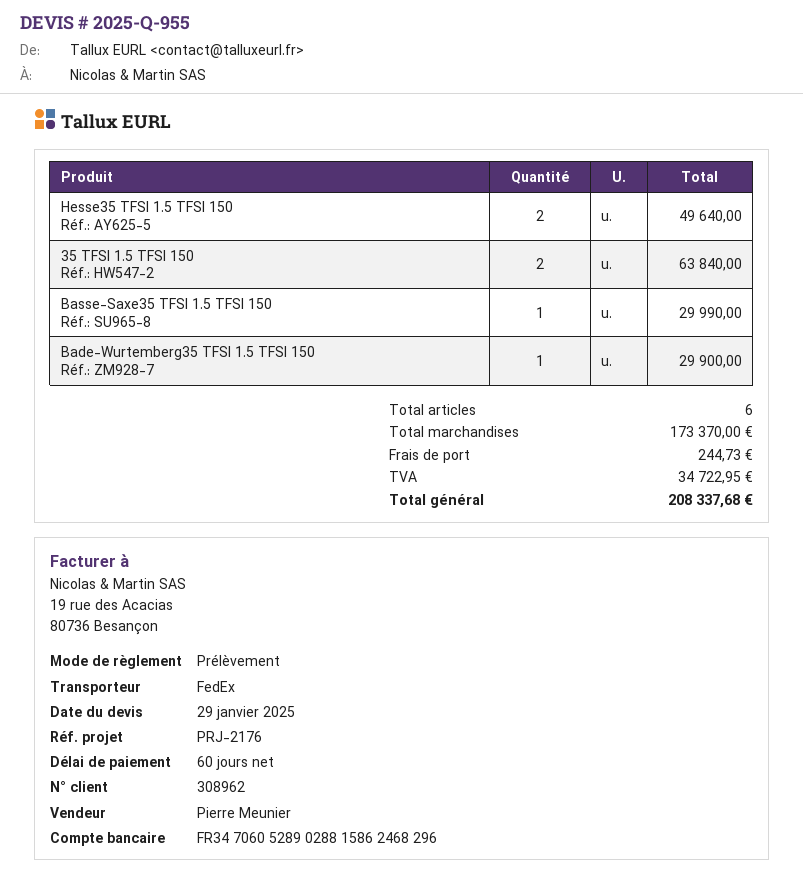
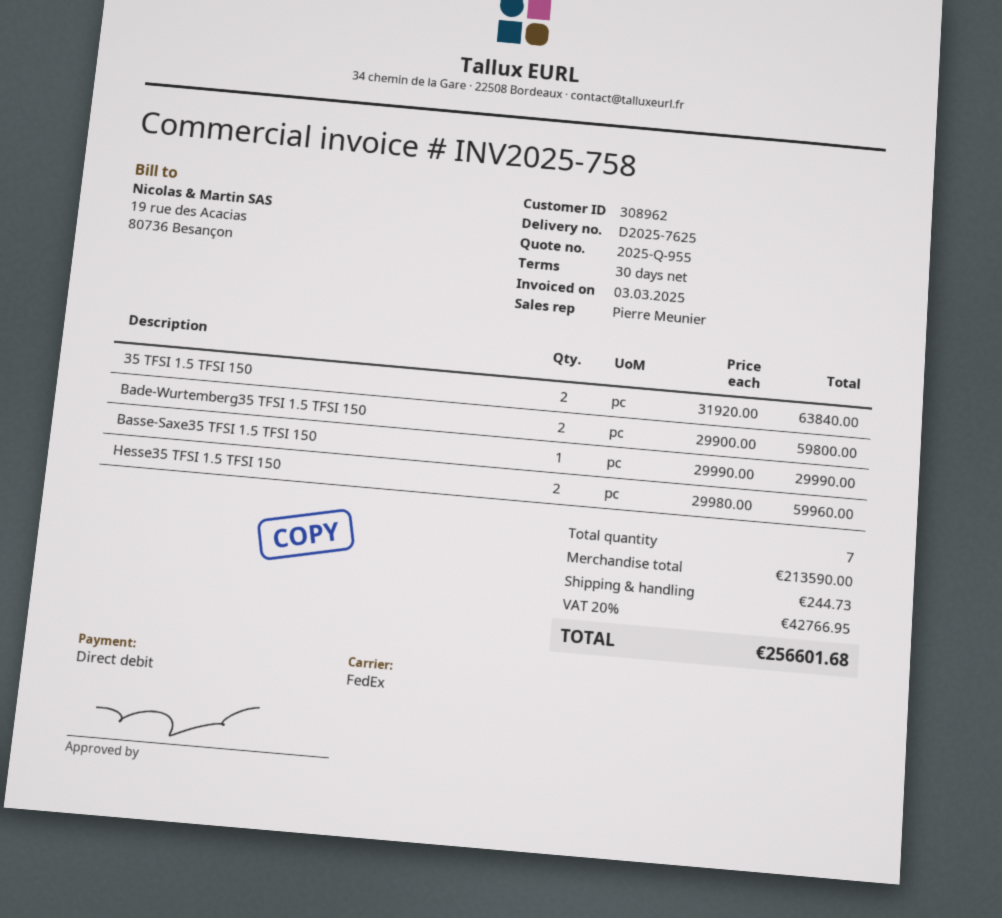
payment terms: 60 days -> 30 days
Hesse35 TFSI 1.5 TFSI 150: 2 for 49640.00 -> 2 for 59960.00
Bade-Wurtemberg35 TFSI 1.5 TFSI 150: 1 for 29900.00 -> 2 for 59800.00
total quantity: 6 -> 7
subtotal: 173370.00 -> 213590.00
tax: 34722.95 -> 42766.95
total: 208337.68 -> 256601.68

